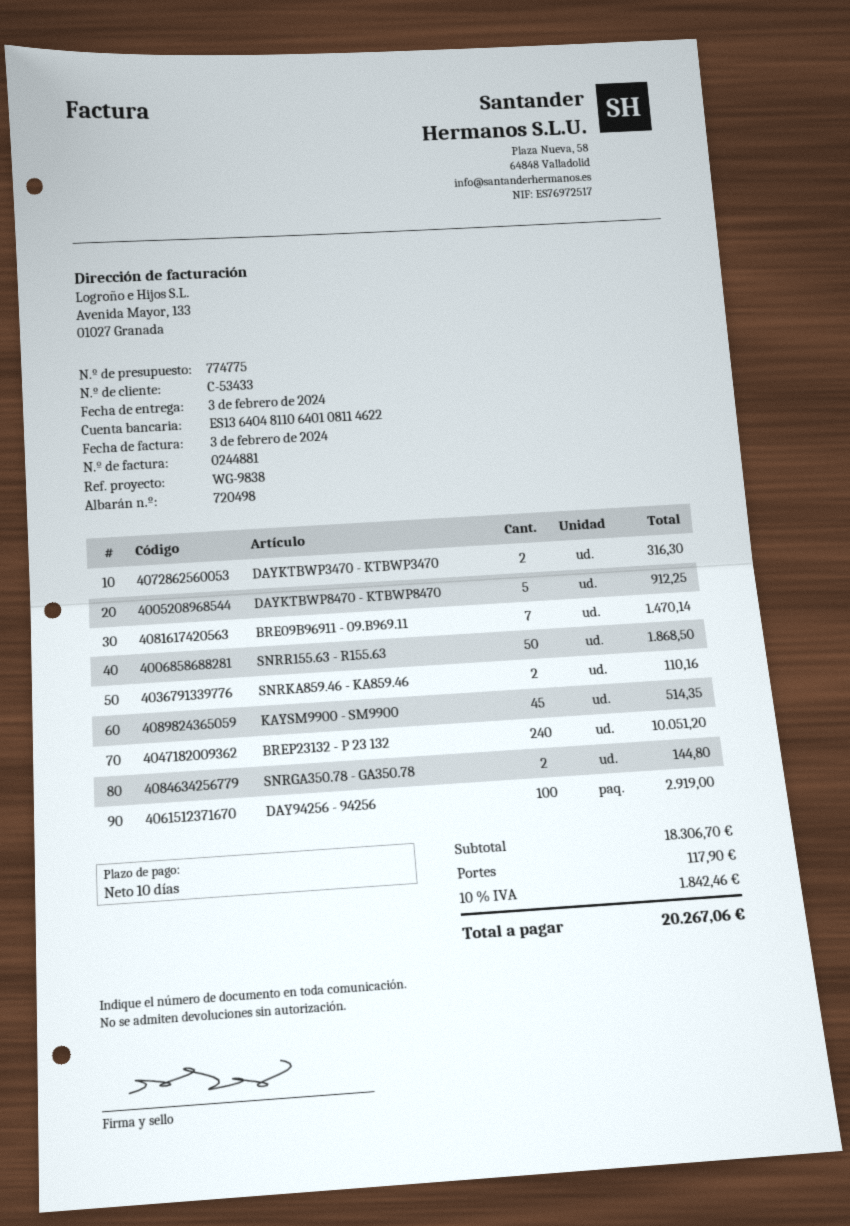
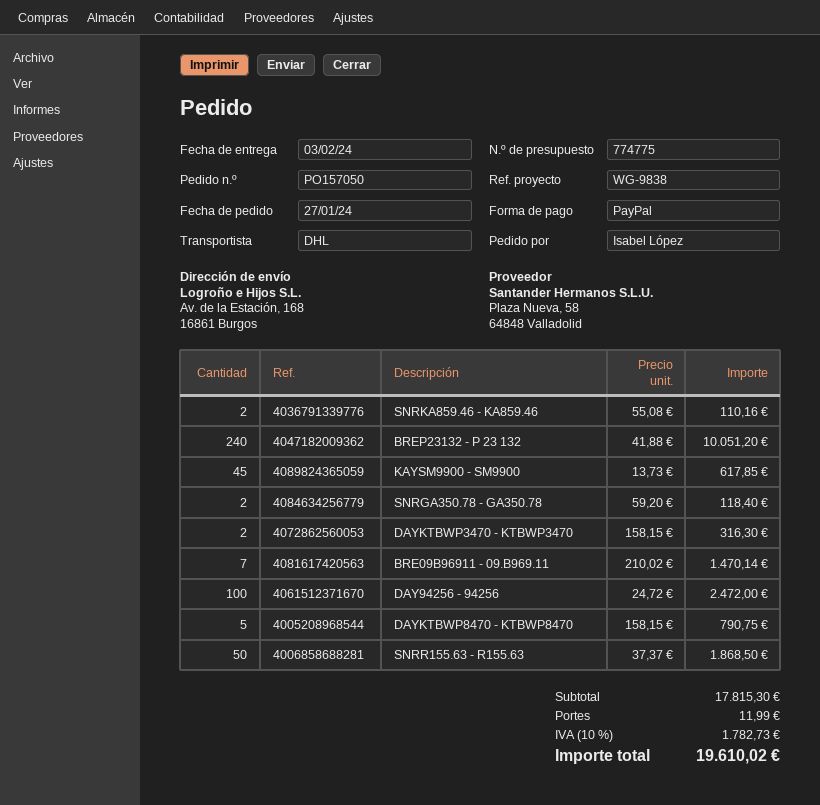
DAYKTBWP8470 - KTBWP8470: 5 for 912.25 -> 5 for 790.75
KAYSM9900 - SM9900: 45 for 514.35 -> 45 for 617.85
SNRGA350.78 - GA350.78: 2 for 144.80 -> 2 for 118.40
DAY94256 - 94256: 100 for 2919.00 -> 100 for 2472.00
subtotal: 18306.70 -> 17815.30
shipping: 117.90 -> 11.99
tax: 10% = 1842.46 -> 10% = 1782.73
total: 20267.06 -> 19610.02

